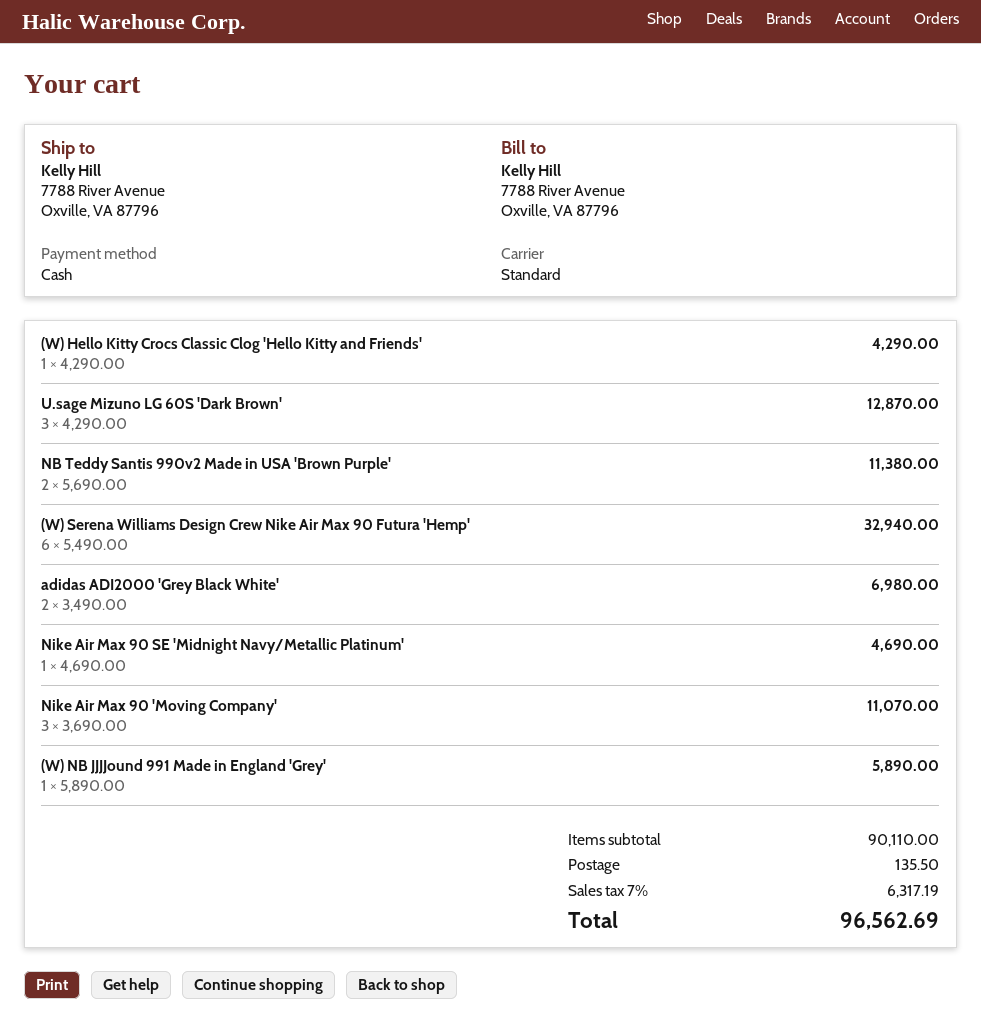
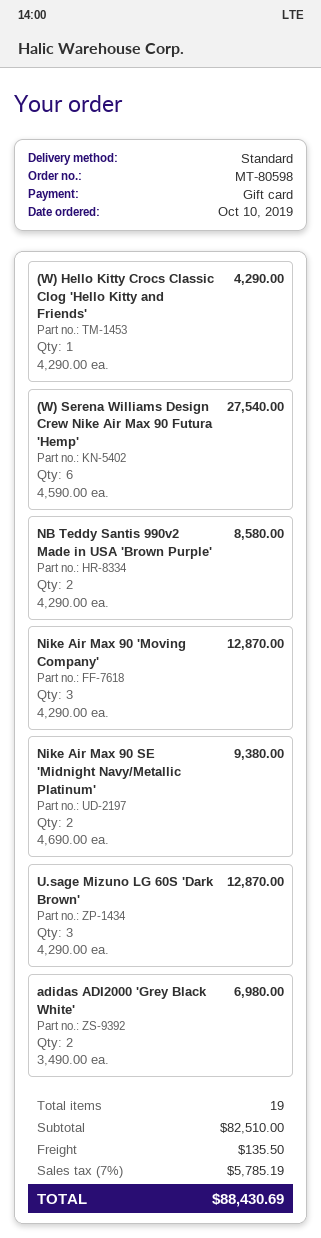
payment method: cash -> gift card
NB Teddy Santis 990v2 Made in USA 'Brown Purple': 2 x 5690.00 = 11380.00 -> 2 x 4290.00 = 8580.00
(W) Serena Williams Design Crew Nike Air Max 90 Futura 'Hemp': 6 x 5490.00 = 32940.00 -> 6 x 4590.00 = 27540.00
Nike Air Max 90 SE 'Midnight Navy/Metallic Platinum': 1 x 4690.00 = 4690.00 -> 2 x 4690.00 = 9380.00
Nike Air Max 90 'Moving Company': 3 x 3690.00 = 11070.00 -> 3 x 4290.00 = 12870.00
(W) NB JJJJound 991 Made in England 'Grey': 1 x 5890.00 = 5890.00 -> none
subtotal: 90110.00 -> 82510.00
tax: 7% = 6317.19 -> 7% = 5785.19
total: 96562.69 -> 88430.69

